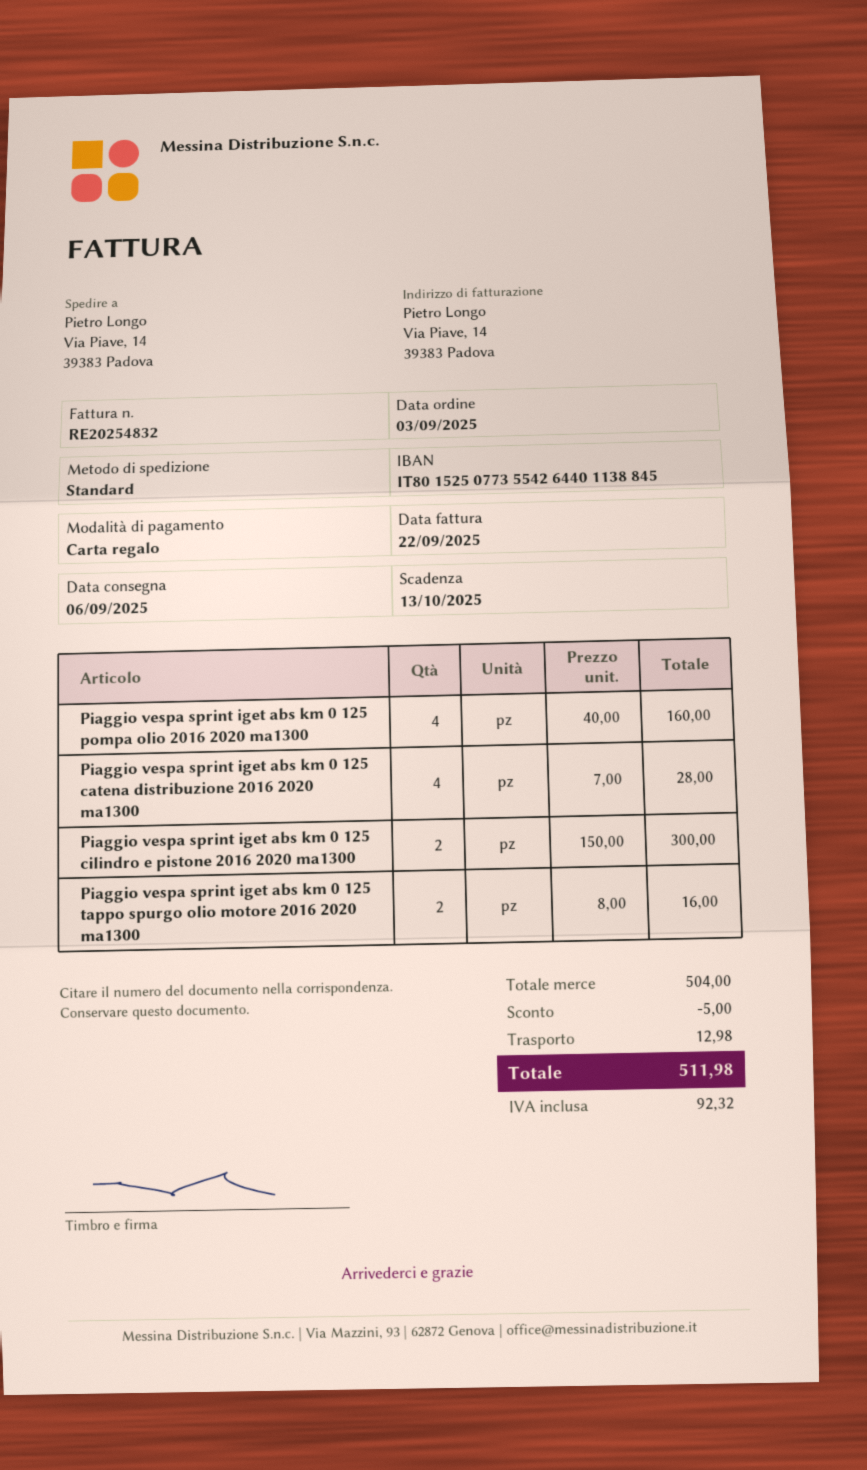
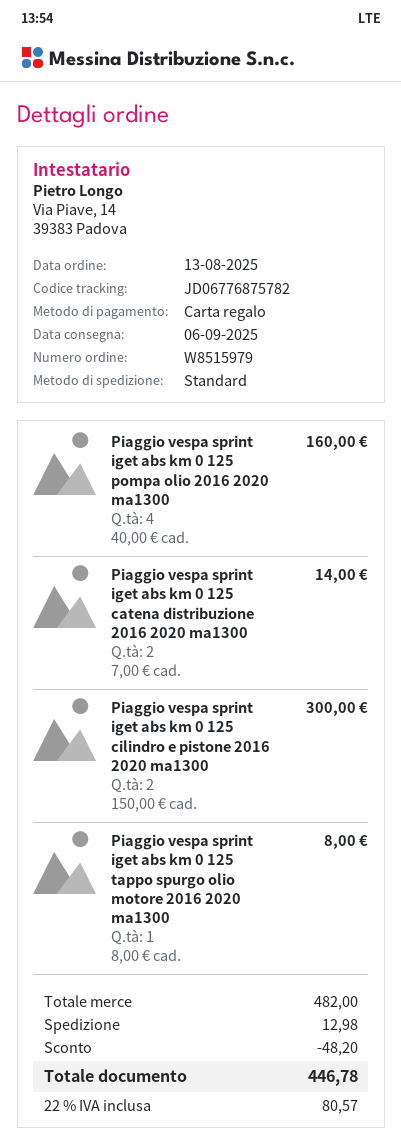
order date: 2025-09-03 -> 2025-08-13
Piaggio vespa sprint iget abs km 0 125 catena distribuzione 2016 2020 ma1300: 4 x 7.00 = 28.00 -> 2 x 7.00 = 14.00
Piaggio vespa sprint iget abs km 0 125 tappo spurgo olio motore 2016 2020 ma1300: 2 x 8.00 = 16.00 -> 1 x 8.00 = 8.00
subtotal: 504.00 -> 482.00
discount: 5.00 -> 48.20
tax: 92.32 -> 80.57
total: 511.98 -> 446.78

